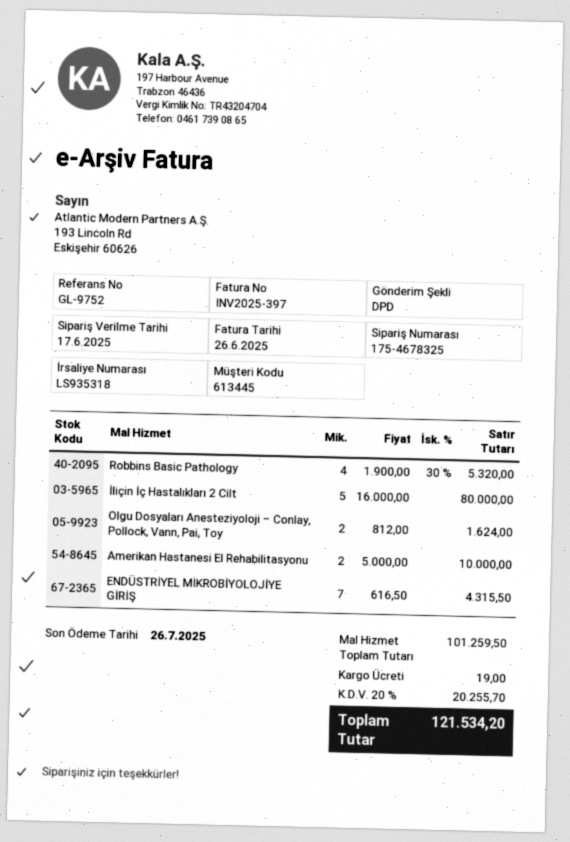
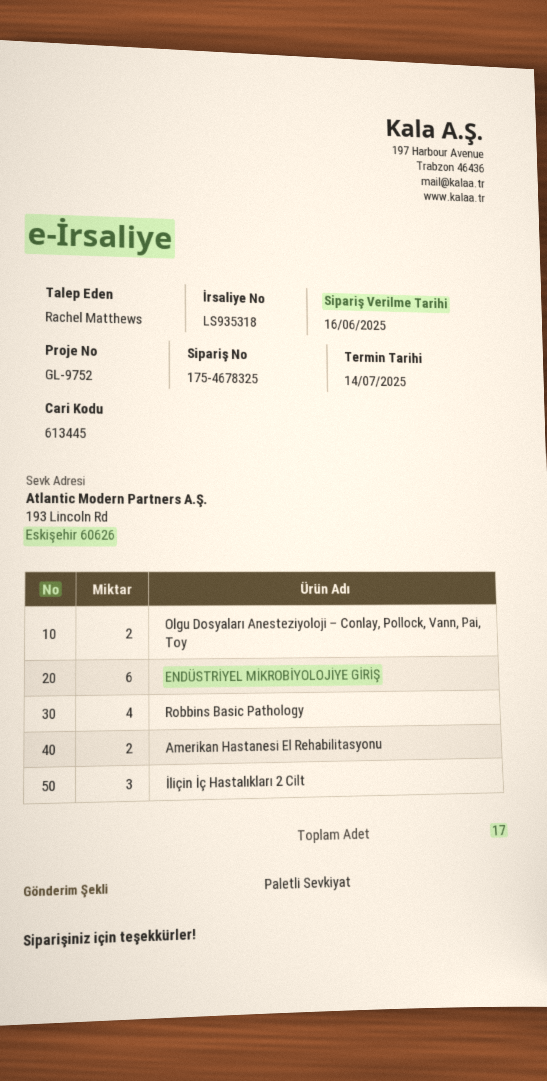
order date: 2025-06-17 -> 2025-06-16
shipping method: DPD -> pallet freight
İliçin İç Hastalıkları 2 Cilt: 5 -> 3
ENDÜSTRİYEL MİKROBİYOLOJİYE GİRİŞ: 7 -> 6

